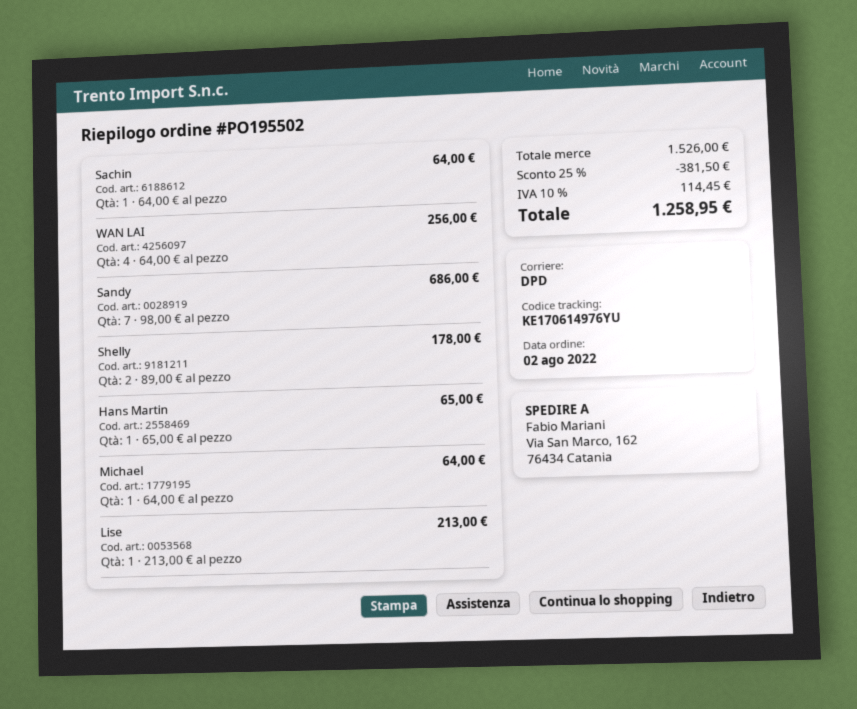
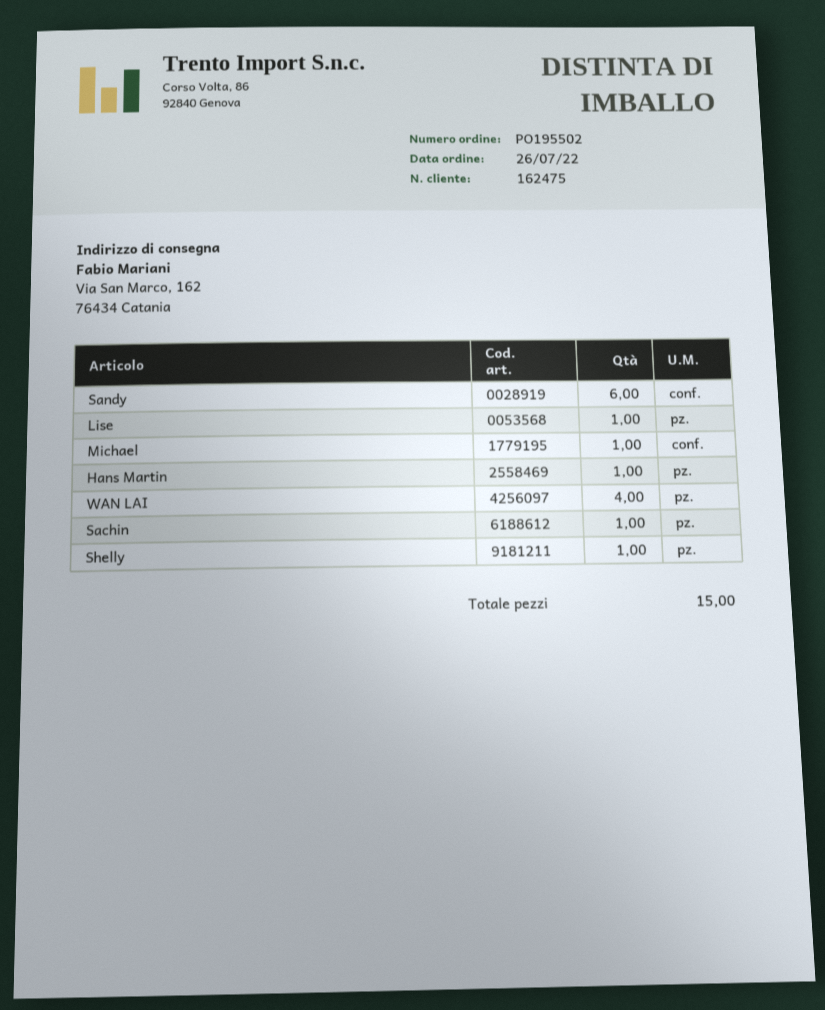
order date: 2022-08-02 -> 2022-07-26
Sandy: 7 -> 6
Shelly: 2 -> 1

